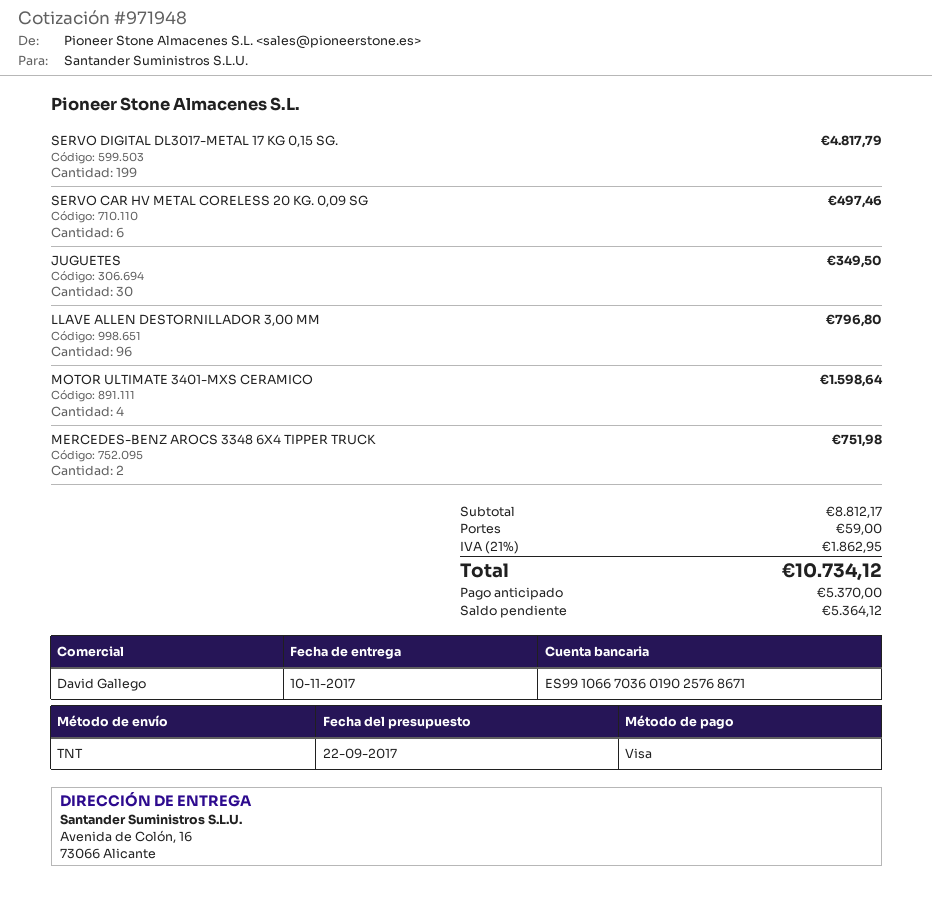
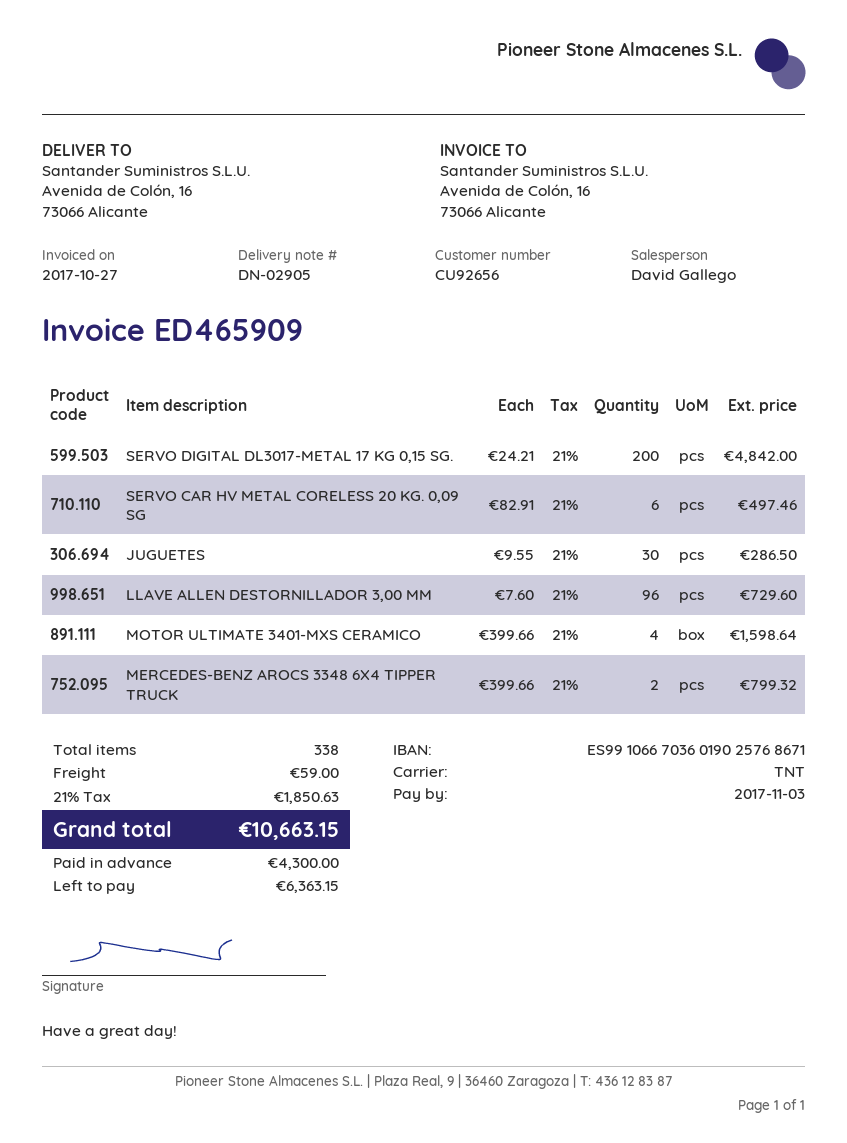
SERVO DIGITAL DL3017-METAL 17 KG 0,15 SG.: 199 for 4817.79 -> 200 for 4842.00
JUGUETES: 30 for 349.50 -> 30 for 286.50
LLAVE ALLEN DESTORNILLADOR 3,00 MM: 96 for 796.80 -> 96 for 729.60
MERCEDES-BENZ AROCS 3348 6X4 TIPPER TRUCK: 2 for 751.98 -> 2 for 799.32
tax: 21% = 1862.95 -> 21% = 1850.63
total: 10734.12 -> 10663.15
deposit: 5370.00 -> 4300.00
balance: 5364.12 -> 6363.15

